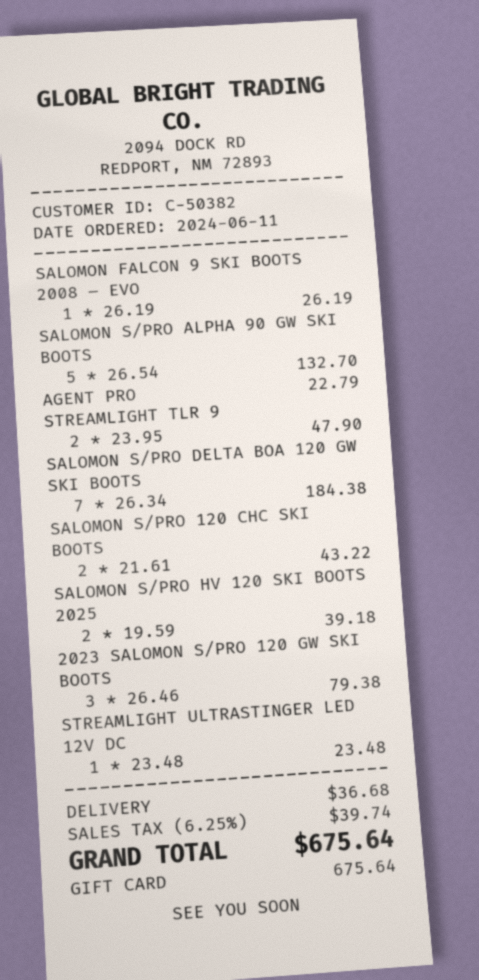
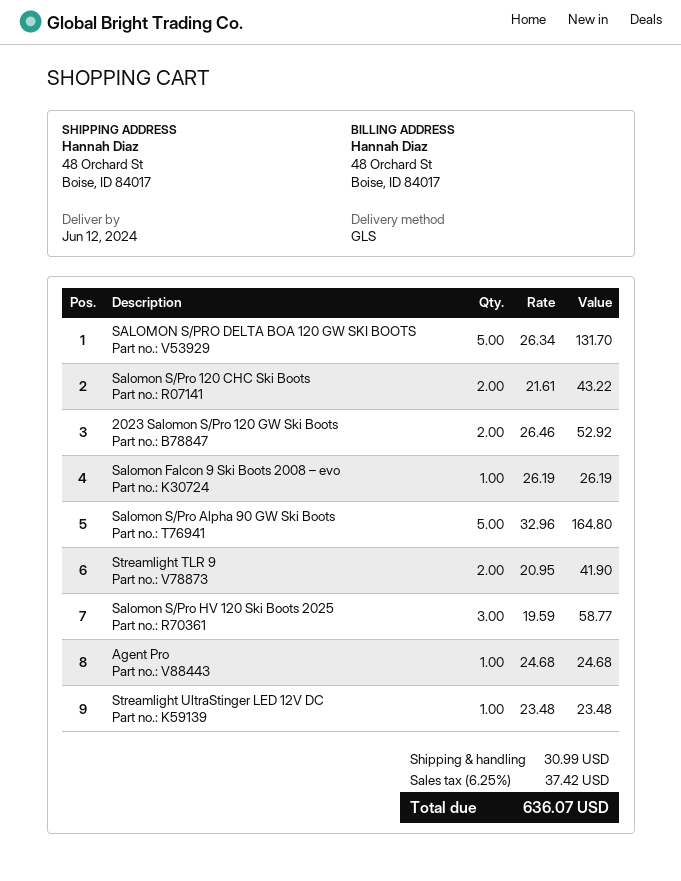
SALOMON S/PRO ALPHA 90 GW SKI BOOTS: 5 x 26.54 = 132.70 -> 5 x 32.96 = 164.80
AGENT PRO: 1 x 22.79 = 22.79 -> 1 x 24.68 = 24.68
STREAMLIGHT TLR 9: 2 x 23.95 = 47.90 -> 2 x 20.95 = 41.90
SALOMON S/PRO DELTA BOA 120 GW SKI BOOTS: 7 x 26.34 = 184.38 -> 5 x 26.34 = 131.70
SALOMON S/PRO HV 120 SKI BOOTS 2025: 2 x 19.59 = 39.18 -> 3 x 19.59 = 58.77
2023 SALOMON S/PRO 120 GW SKI BOOTS: 3 x 26.46 = 79.38 -> 2 x 26.46 = 52.92
shipping: 36.68 -> 30.99
tax: 6.25% = 39.74 -> 6.25% = 37.42
total: 675.64 -> 636.07

